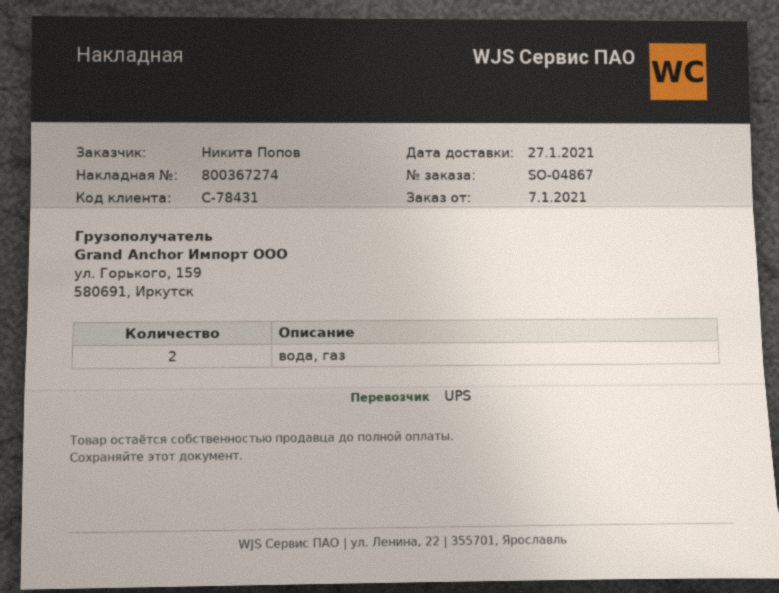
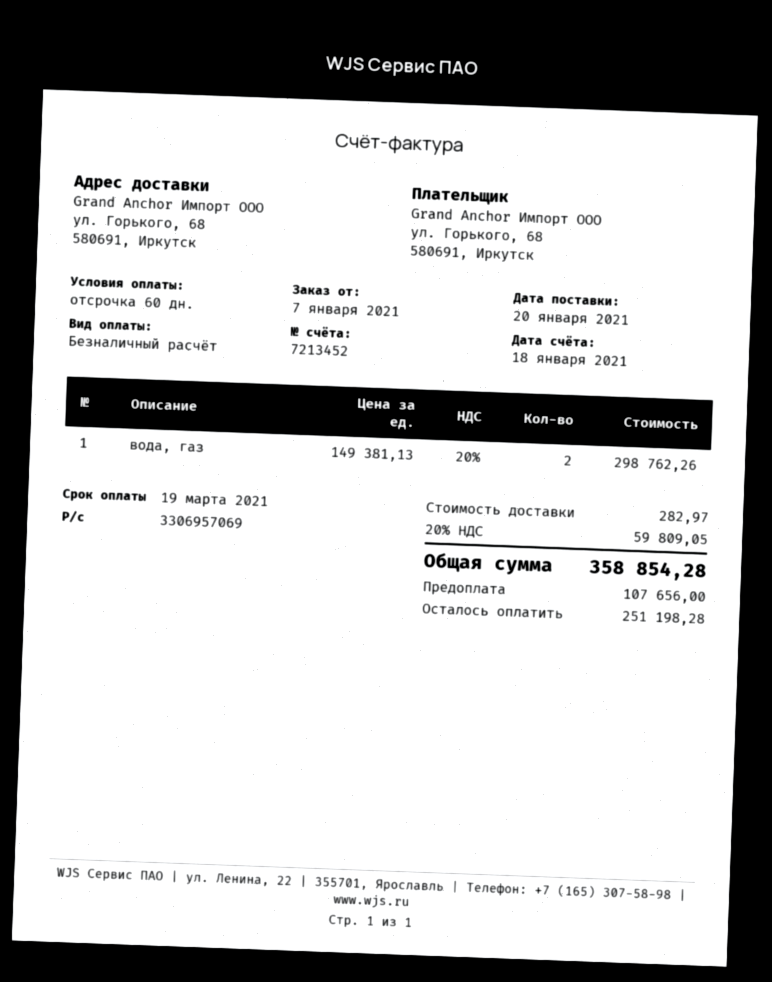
delivery date: 2021-01-27 -> 2021-01-20
ship to: ул. Горького, 159, 580691, Иркутск -> ул. Горького, 68, 580691, Иркутск

